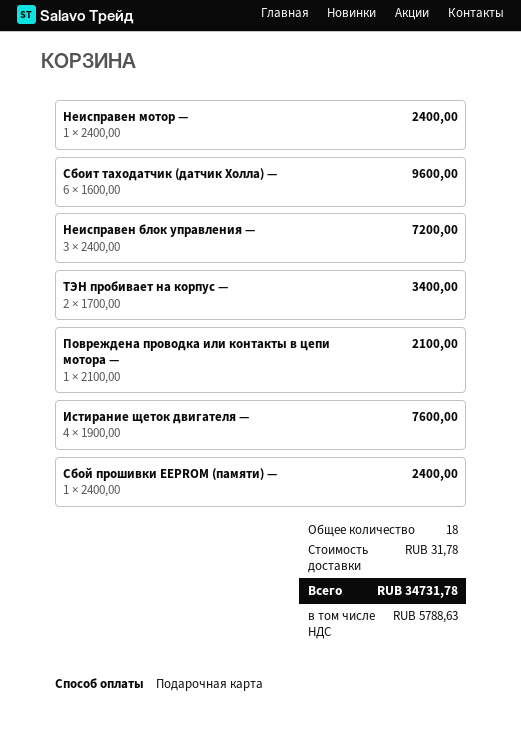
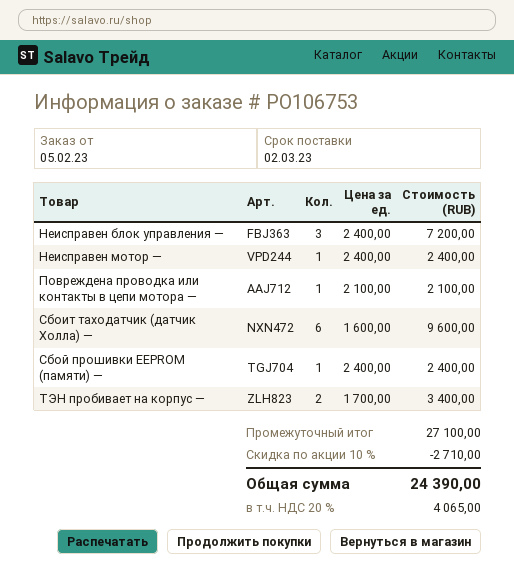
Истирание щеток двигателя —: 4 x 1900.00 = 7600.00 -> none
discount: none -> 10% = 2710.00
shipping: 31.78 -> none
tax: 5788.63 -> 4065.00
total: 34731.78 -> 24390.00

